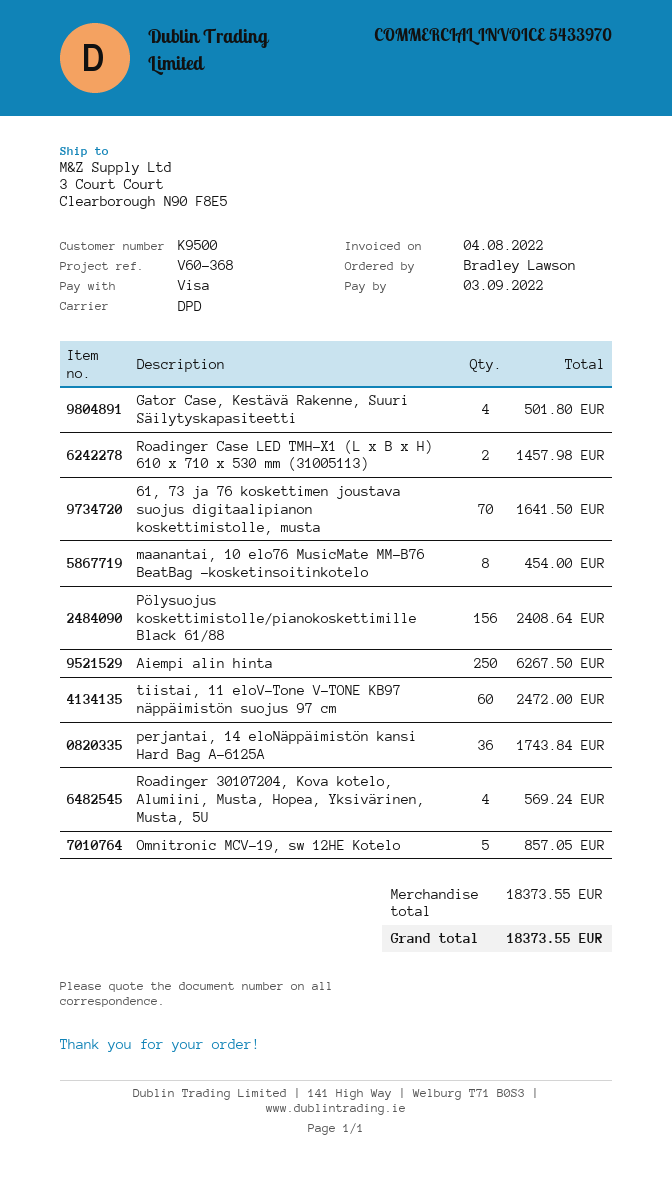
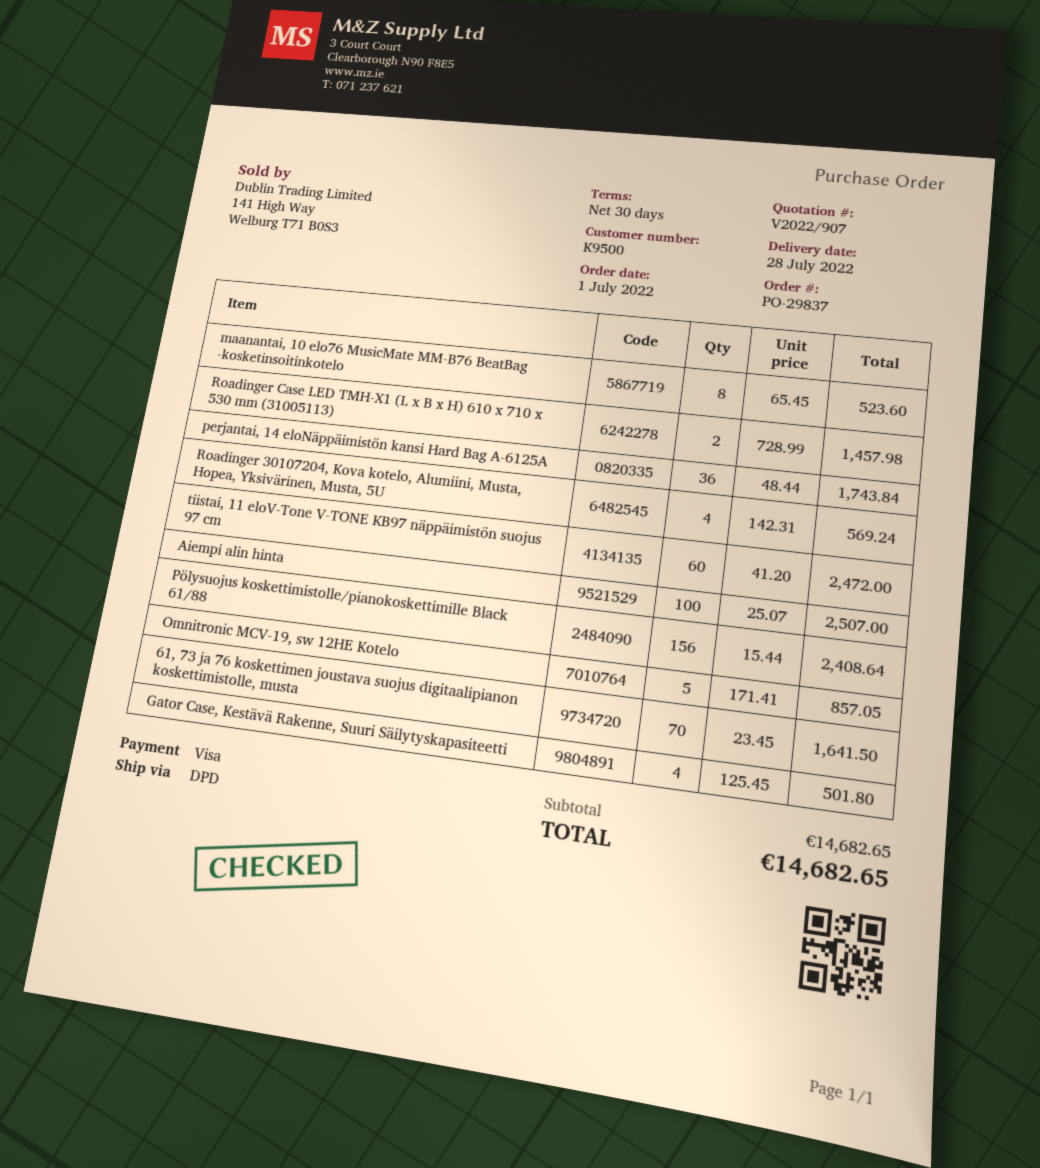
maanantai, 10 elo76 MusicMate MM-B76 BeatBag -kosketinsoitinkotelo: 8 for 454.00 -> 8 for 523.60
Aiempi alin hinta: 250 for 6267.50 -> 100 for 2507.00
subtotal: 18373.55 -> 14682.65
total: 18373.55 -> 14682.65

